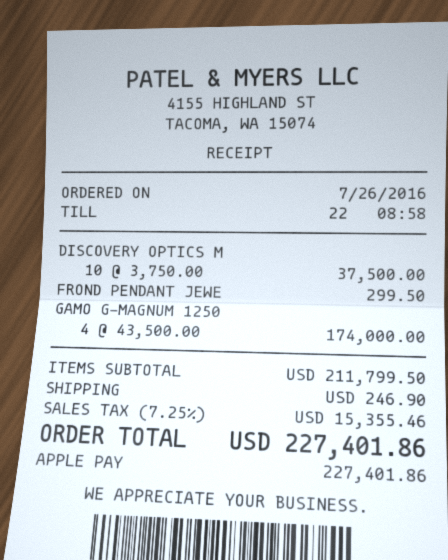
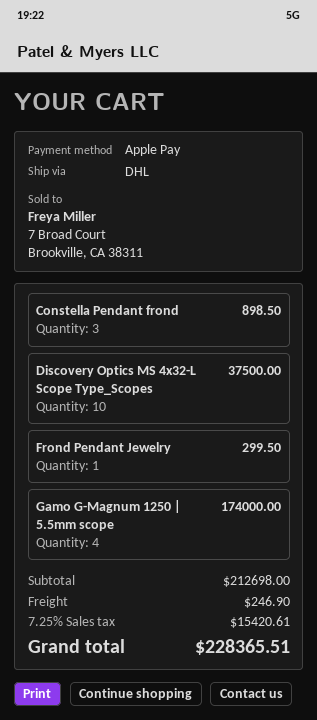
Constella Pendant frond: none -> 3 for 898.50
subtotal: 211799.50 -> 212698.00
tax: 7.25% = 15355.46 -> 7.25% = 15420.61
total: 227401.86 -> 228365.51

